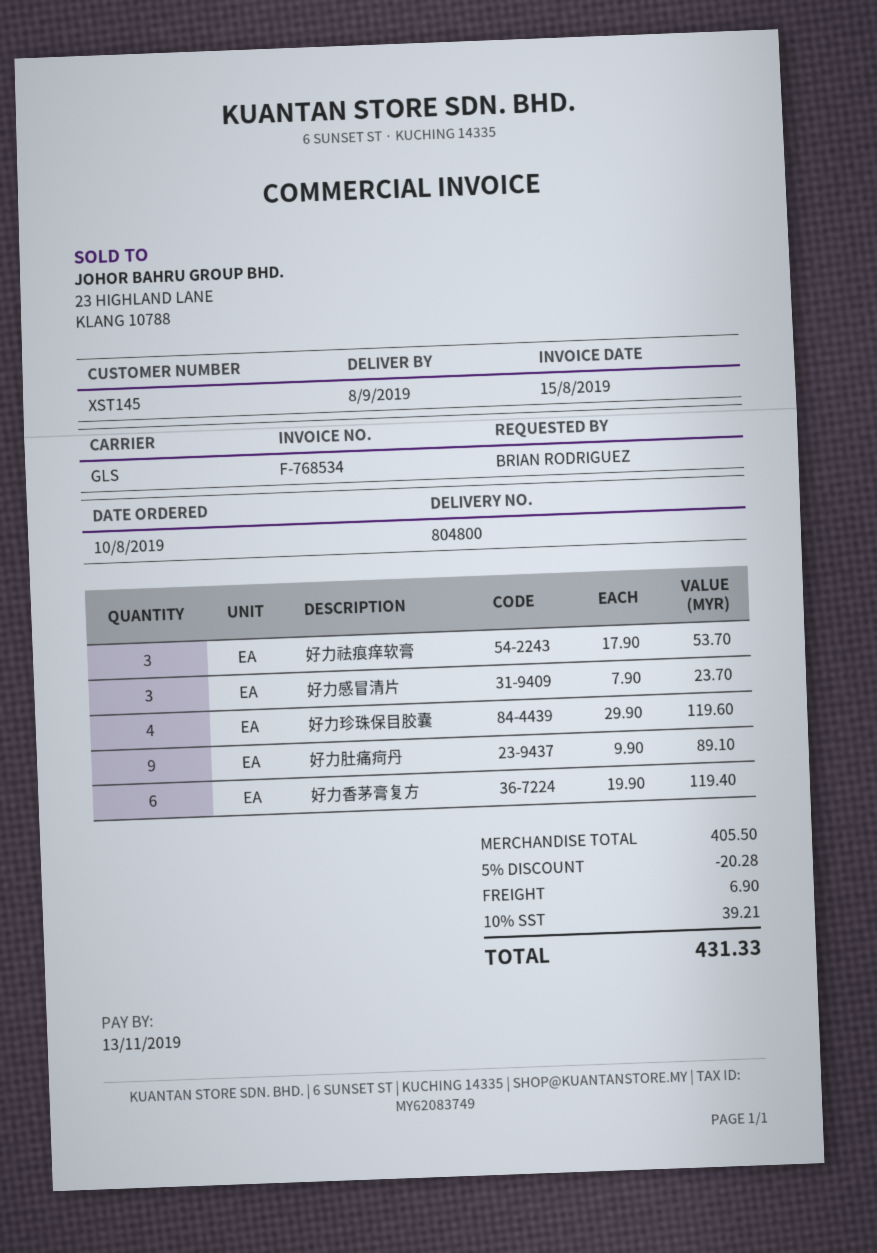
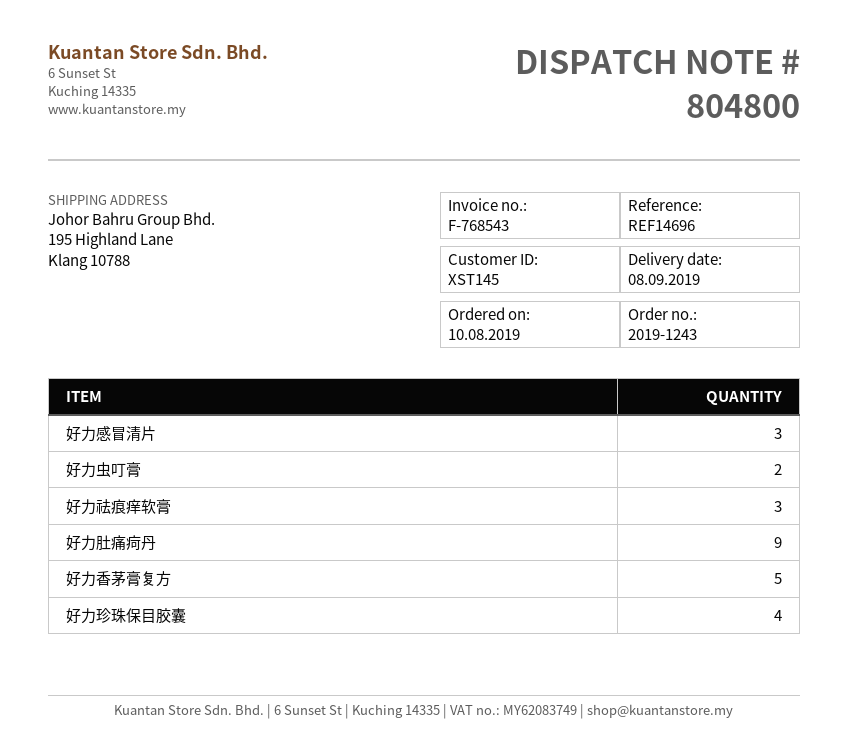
invoice number: F-768534 -> F-768543
好力香茅膏复方: 6 -> 5
好力虫叮膏: none -> 2

